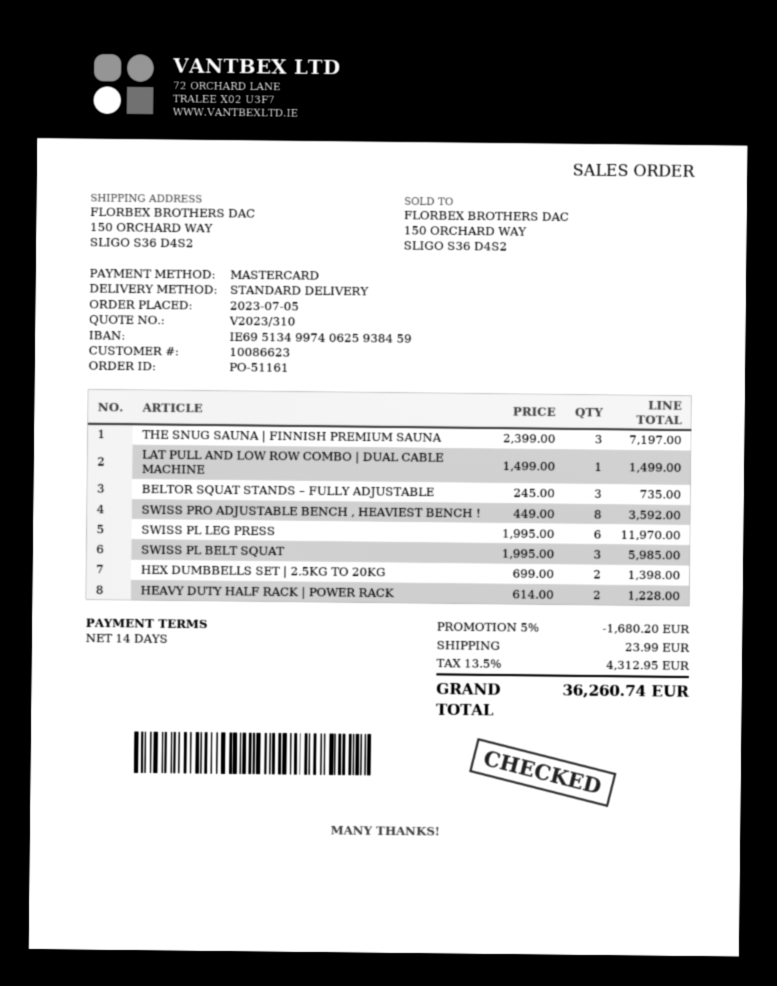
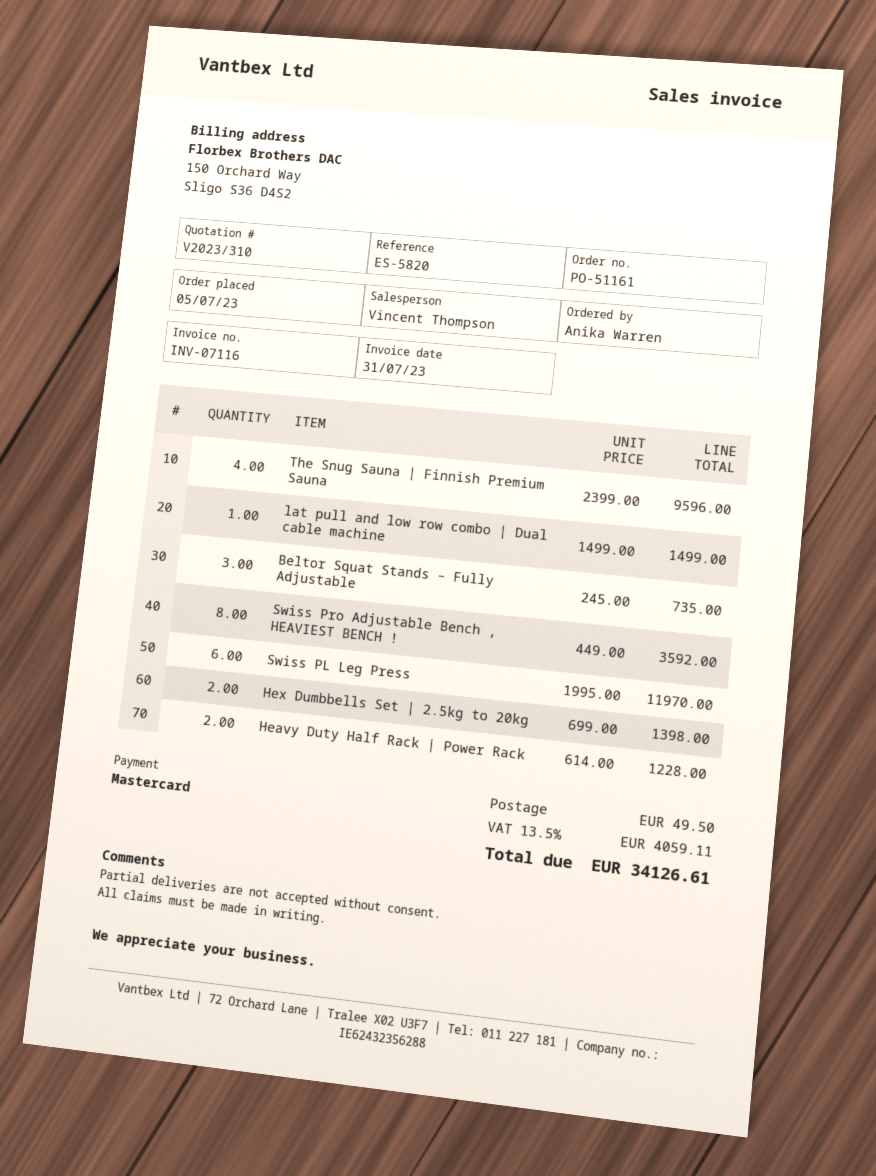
THE SNUG SAUNA | FINNISH PREMIUM SAUNA: 3 x 2399.00 = 7197.00 -> 4 x 2399.00 = 9596.00
SWISS PL BELT SQUAT: 3 x 1995.00 = 5985.00 -> none
discount: 5% = 1680.20 -> none
shipping: 23.99 -> 49.50
tax: 13.5% = 4312.95 -> 13.5% = 4059.11
total: 36260.74 -> 34126.61

